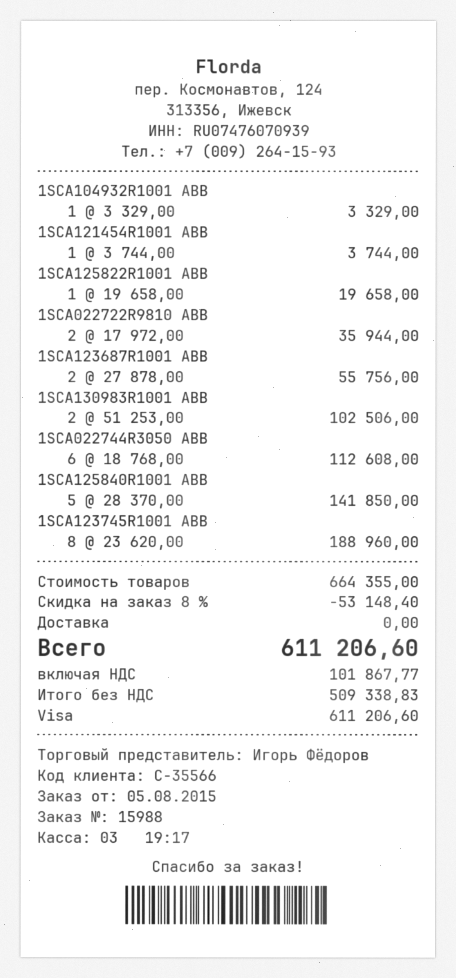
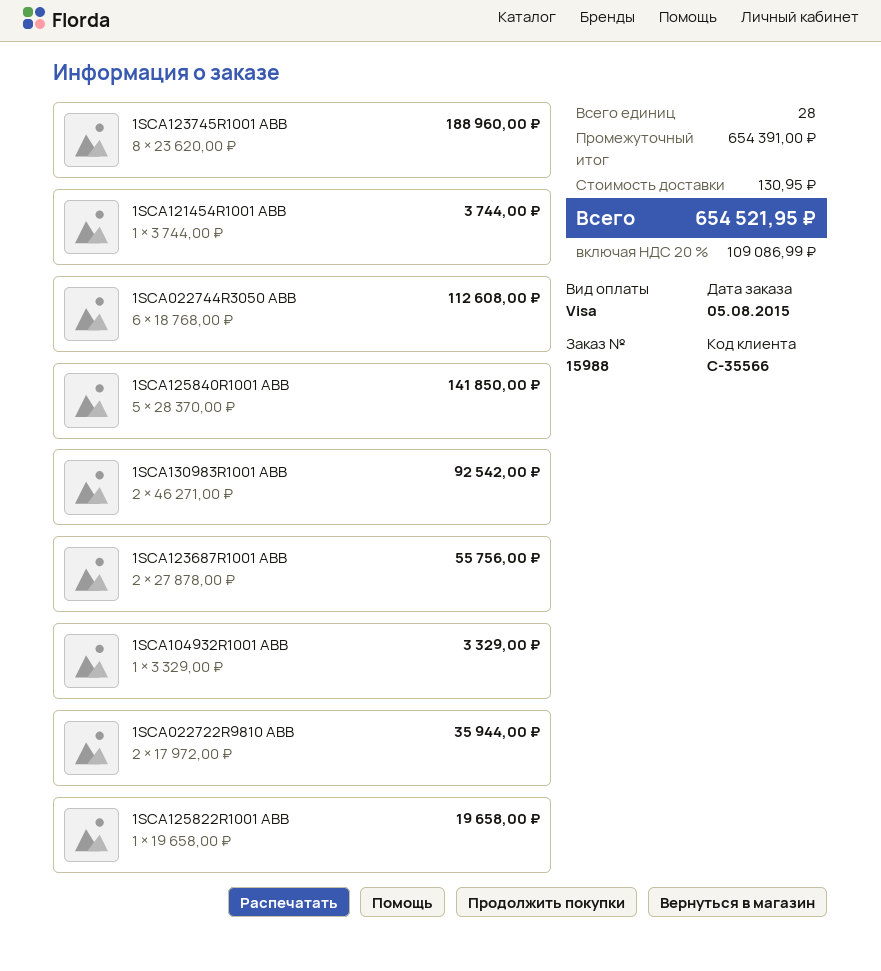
1SCA130983R1001 ABB: 2 x 51253.00 = 102506.00 -> 2 x 46271.00 = 92542.00
subtotal: 664355.00 -> 654391.00
discount: 8% = 53148.40 -> none
shipping: 0.00 -> 130.95
tax: 101867.77 -> 109086.99
total: 611206.60 -> 654521.95

